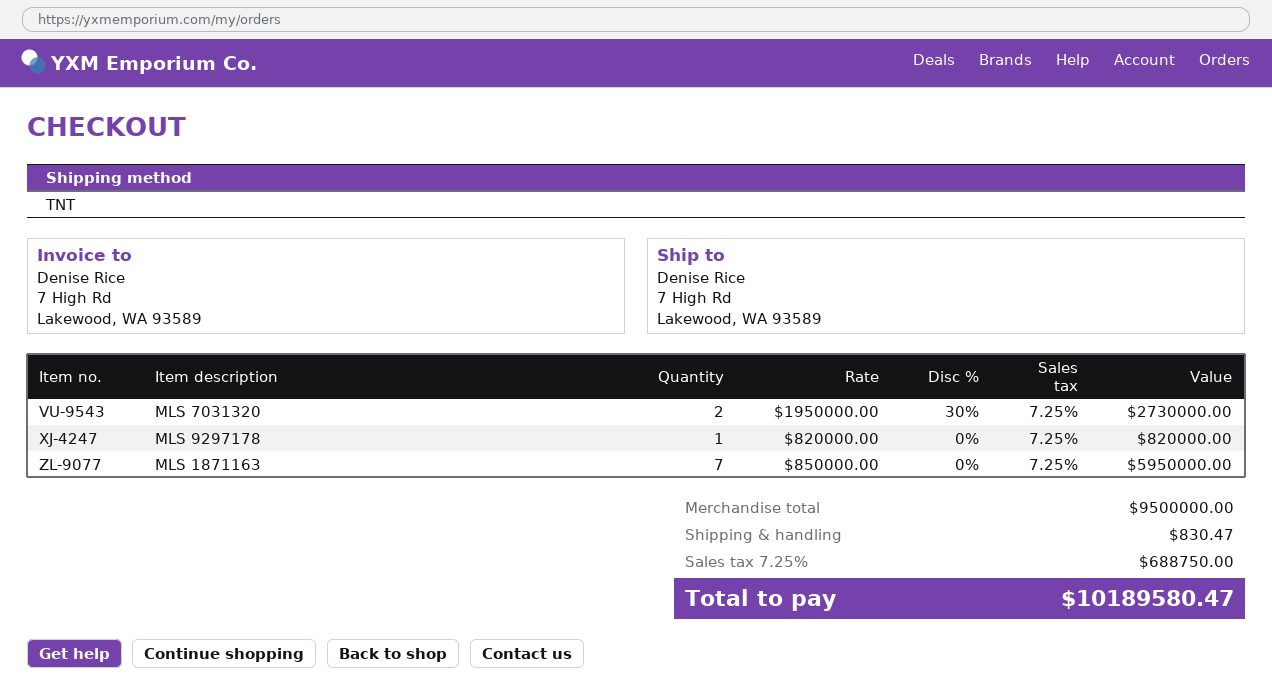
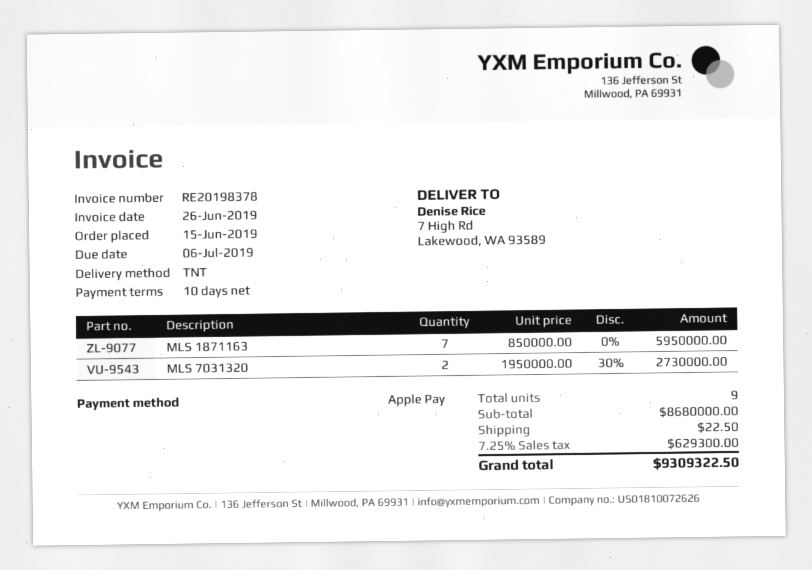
MLS 9297178: 1 x 820000.00 = 820000.00 -> none
subtotal: 9500000.00 -> 8680000.00
shipping: 830.47 -> 22.50
tax: 7.25% = 688750.00 -> 7.25% = 629300.00
total: 10189580.47 -> 9309322.50

